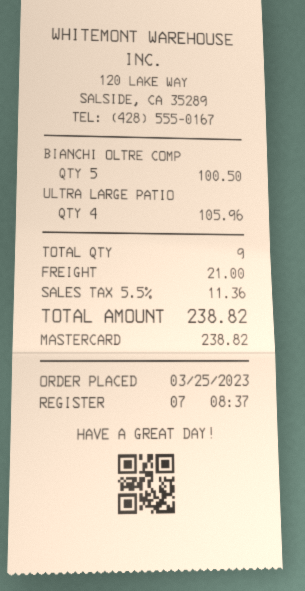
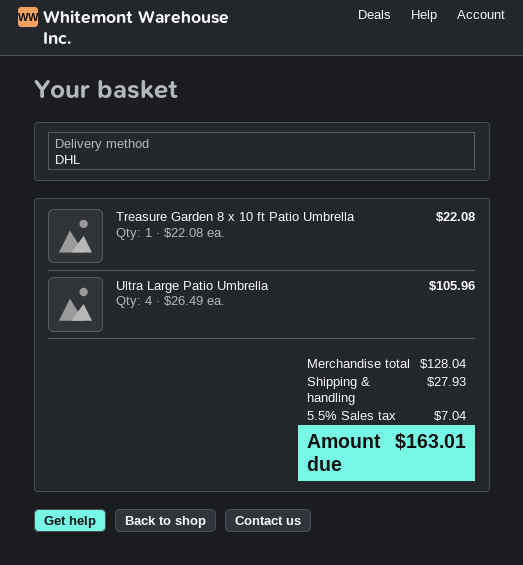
BIANCHI OLTRE COMP: 5 for 100.50 -> none
Treasure Garden 8 x 10 ft Patio Umbrella: none -> 1 for 22.08
shipping: 21.00 -> 27.93
tax: 5.5% = 11.36 -> 5.5% = 7.04
total: 238.82 -> 163.01

